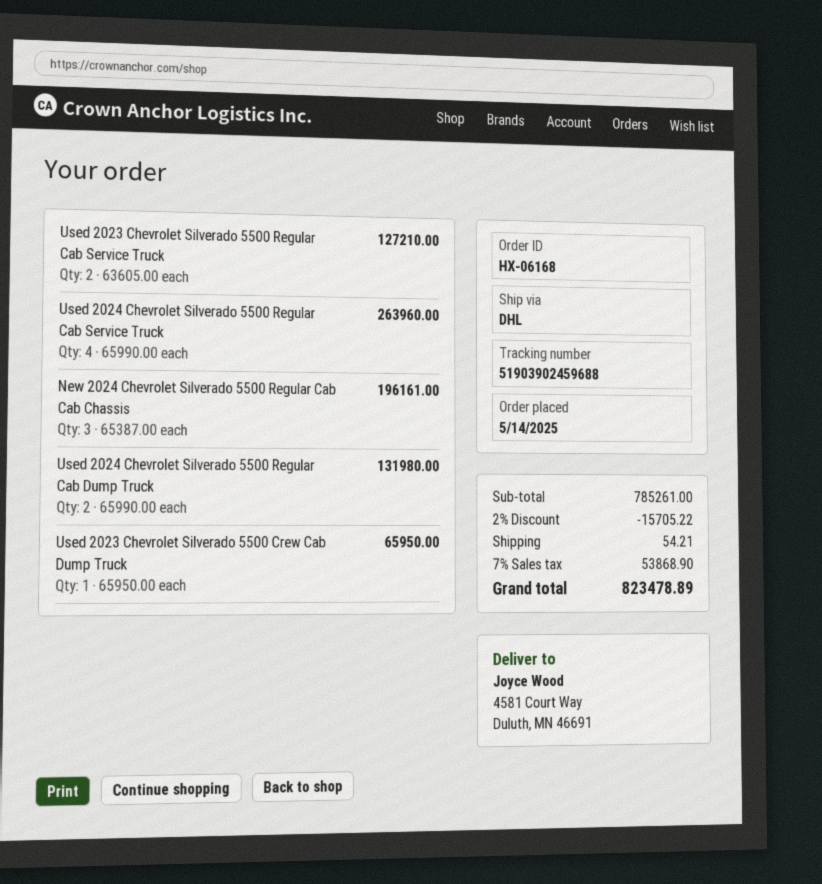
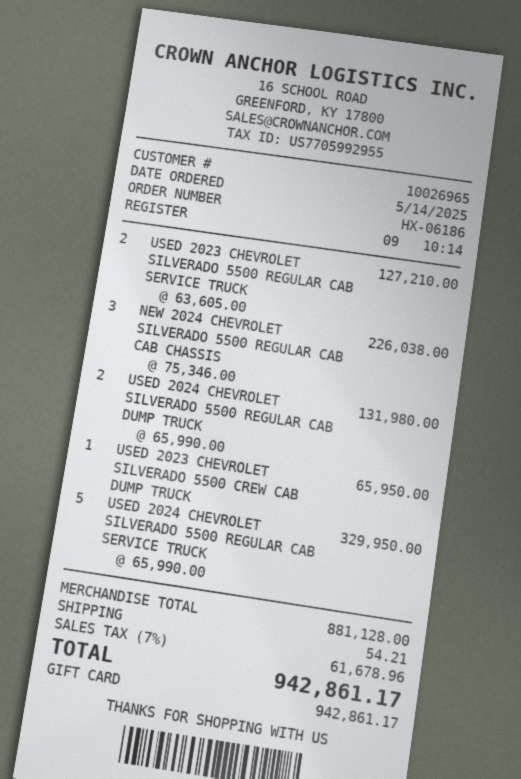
order number: HX-06168 -> HX-06186
Used 2024 Chevrolet Silverado 5500 Regular Cab Service Truck: 4 x 65990.00 = 263960.00 -> 5 x 65990.00 = 329950.00
New 2024 Chevrolet Silverado 5500 Regular Cab Cab Chassis: 3 x 65387.00 = 196161.00 -> 3 x 75346.00 = 226038.00
subtotal: 785261.00 -> 881128.00
discount: 2% = 15705.22 -> none
tax: 7% = 53868.90 -> 7% = 61678.96
total: 823478.89 -> 942861.17

